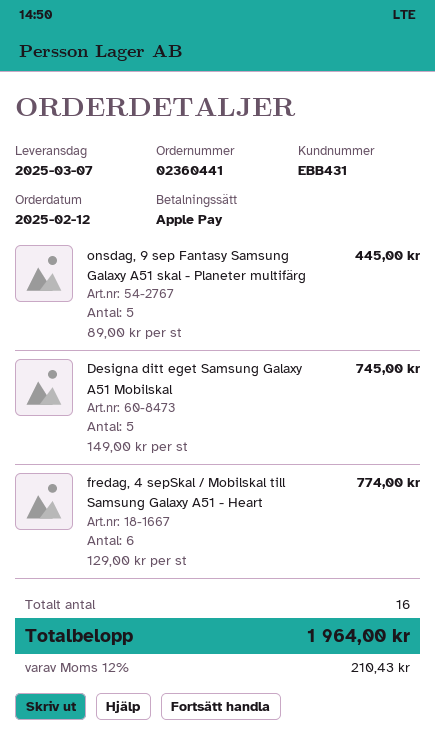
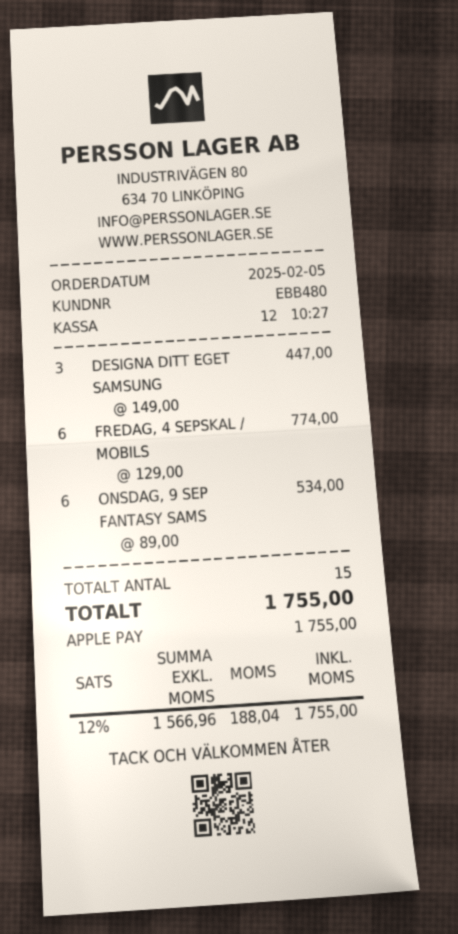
order date: 2025-02-12 -> 2025-02-05
customer number: EBB431 -> EBB480
onsdag, 9 sep Fantasy Samsung Galaxy A51 skal - Planeter multifärg: 5 x 89.00 = 445.00 -> 6 x 89.00 = 534.00
Designa ditt eget Samsung Galaxy A51 Mobilskal: 5 x 149.00 = 745.00 -> 3 x 149.00 = 447.00
total quantity: 16 -> 15
tax: 12% = 210.43 -> 12% = 188.04
total: 1964.00 -> 1755.00

